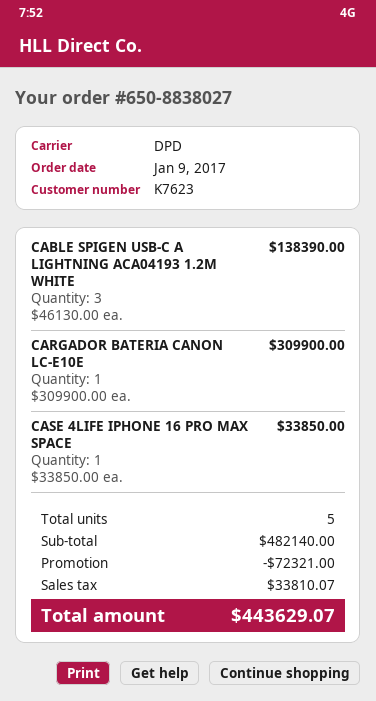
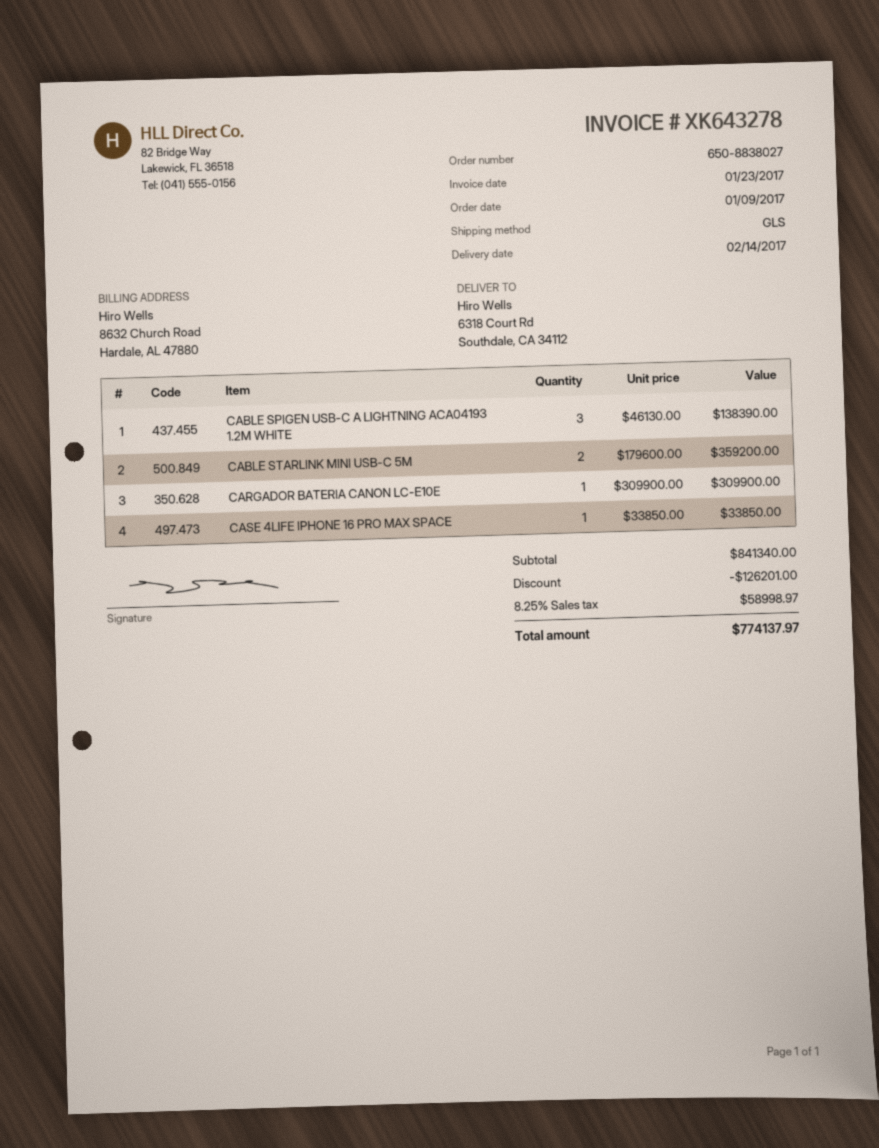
shipping method: DPD -> GLS
CABLE STARLINK MINI USB-C 5M: none -> 2 x 179600.00 = 359200.00
subtotal: 482140.00 -> 841340.00
discount: 72321.00 -> 126201.00
tax: 33810.07 -> 58998.97
total: 443629.07 -> 774137.97

